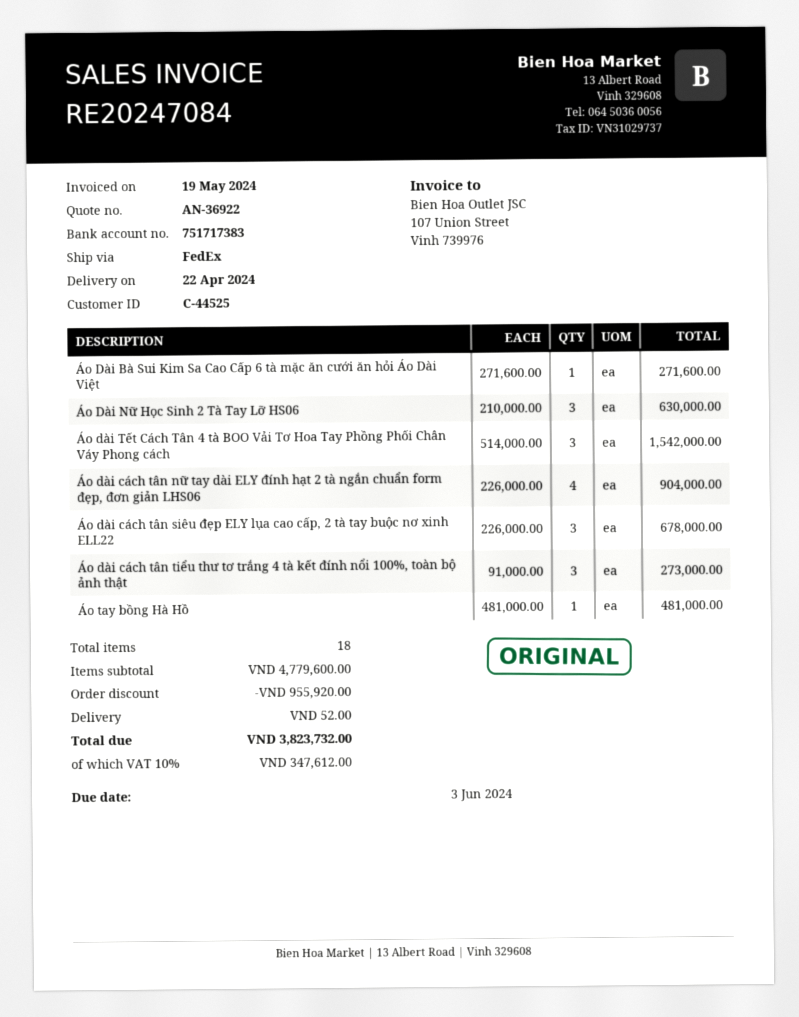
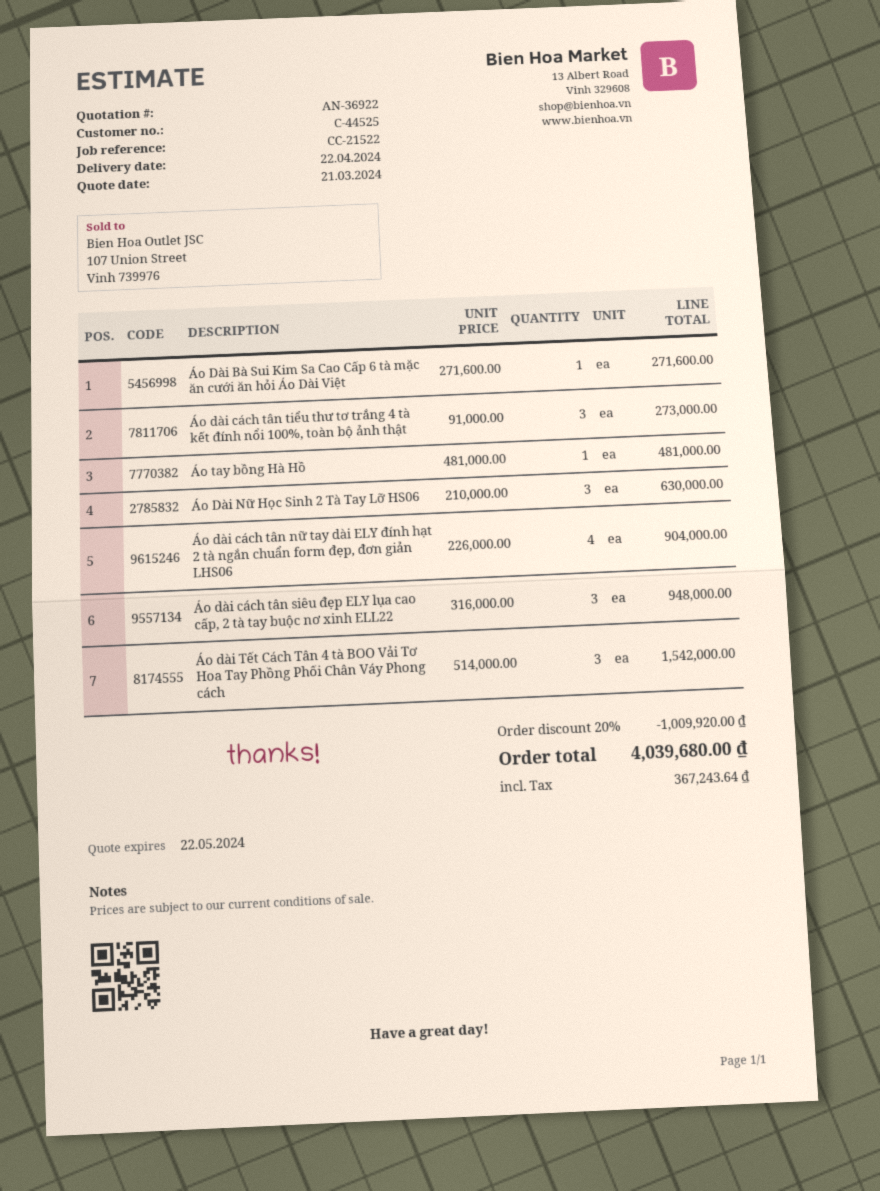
Áo dài cách tân siêu đẹp ELY lụa cao cấp, 2 tà tay buộc nơ xinh ELL22: 3 x 226000.00 = 678000.00 -> 3 x 316000.00 = 948000.00
discount: 955920.00 -> 1009920.00
shipping: 52.00 -> none
tax: 347612.00 -> 367243.64
total: 3823732.00 -> 4039680.00

